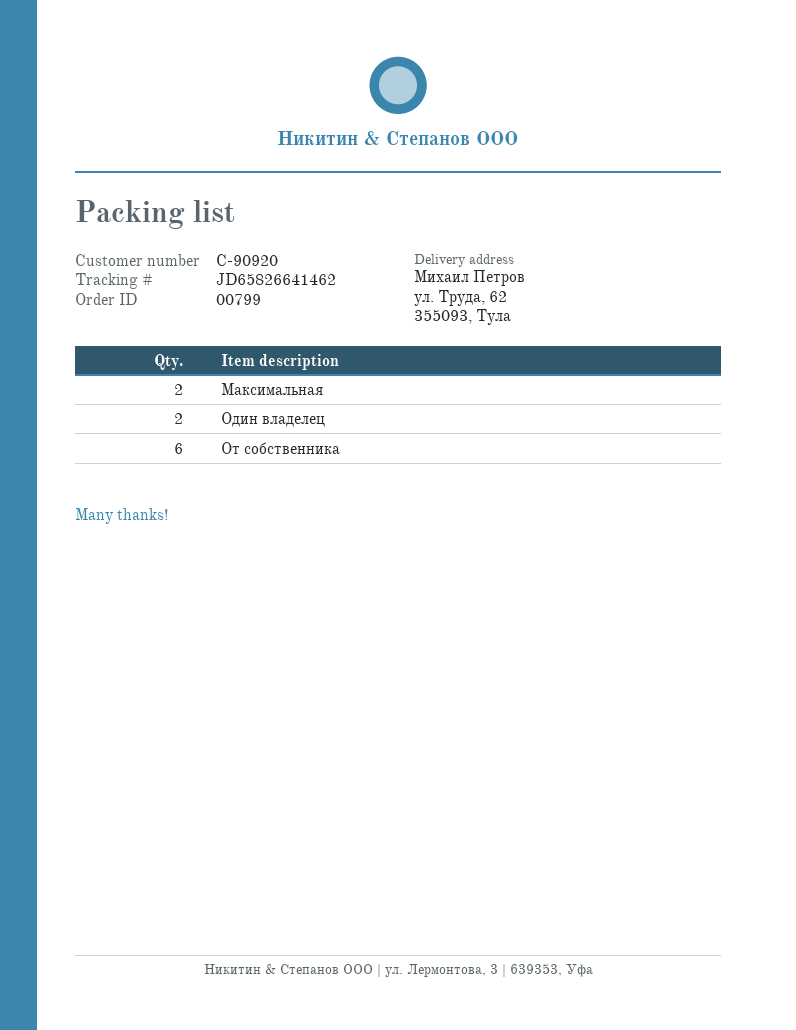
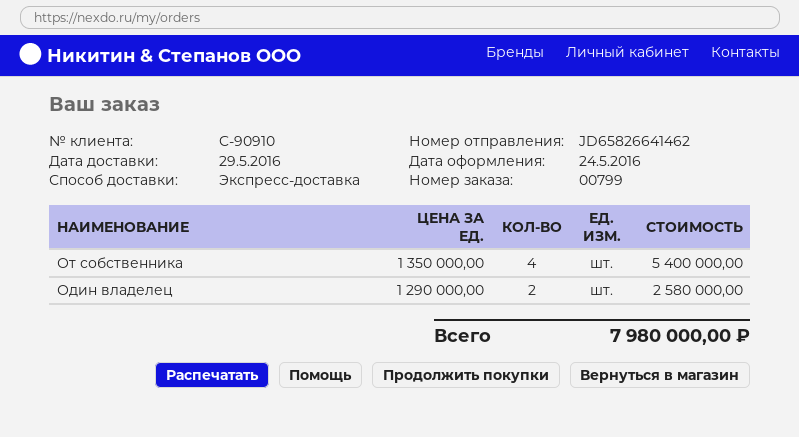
customer number: C-90920 -> C-90910
Максимальная: 2 -> none
От собственника: 6 -> 4

